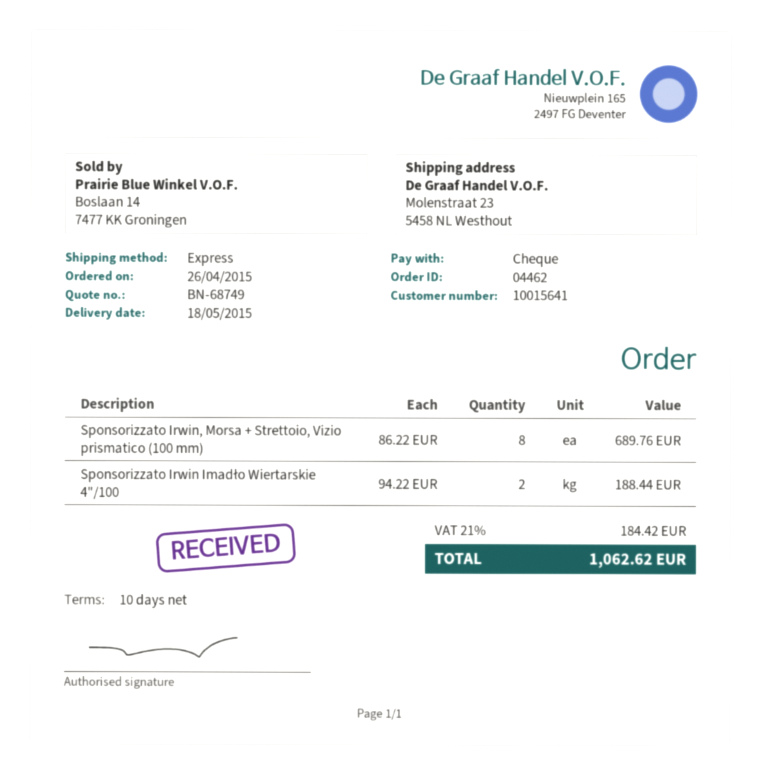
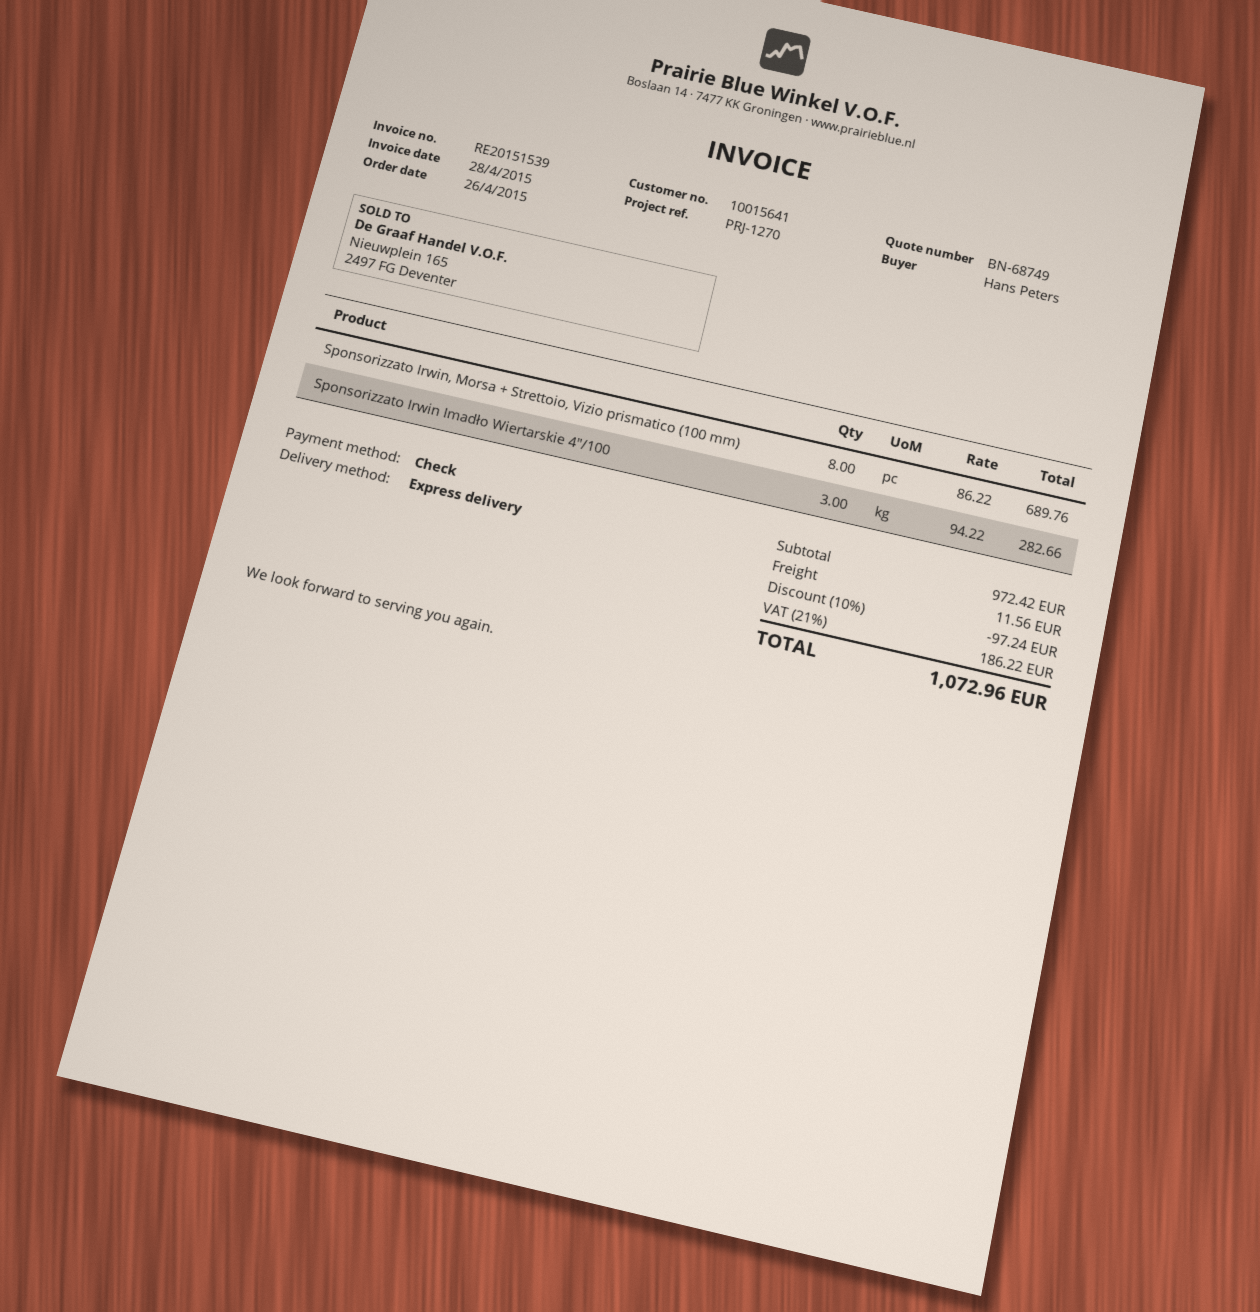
Sponsorizzato Irwin Imadło Wiertarskie 4"/100: 2 x 94.22 = 188.44 -> 3 x 94.22 = 282.66
discount: none -> 10% = 97.24
shipping: none -> 11.56
tax: 21% = 184.42 -> 21% = 186.22
total: 1062.62 -> 1072.96

